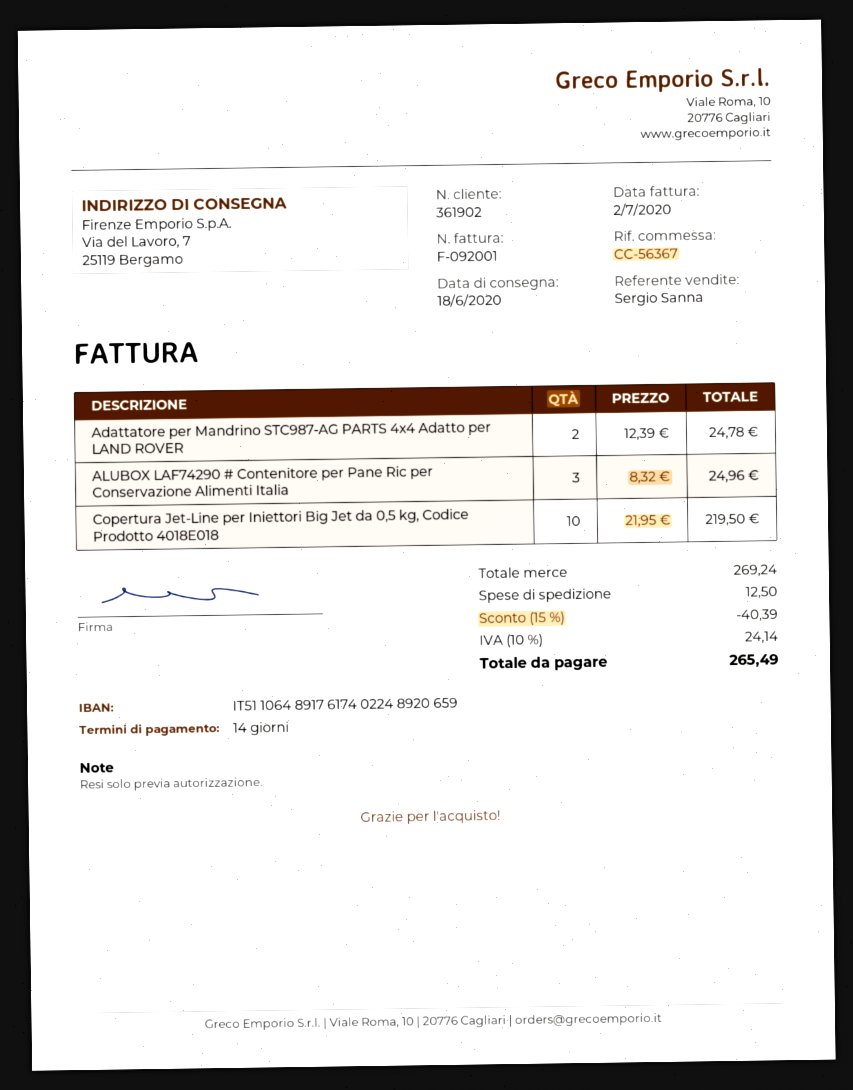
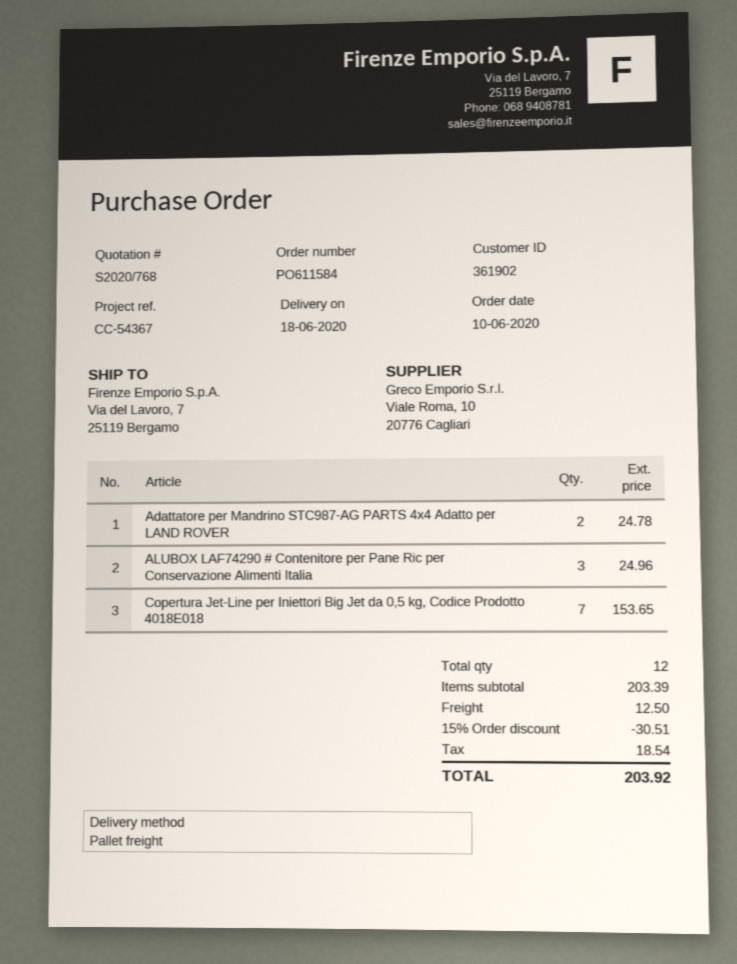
reference: CC-56367 -> CC-54367
Copertura Jet-Line per Iniettori Big Jet da 0,5 kg, Codice Prodotto 4018E018: 10 for 219.50 -> 7 for 153.65
subtotal: 269.24 -> 203.39
discount: 15% = 40.39 -> 15% = 30.51
tax: 24.14 -> 18.54
total: 265.49 -> 203.92

